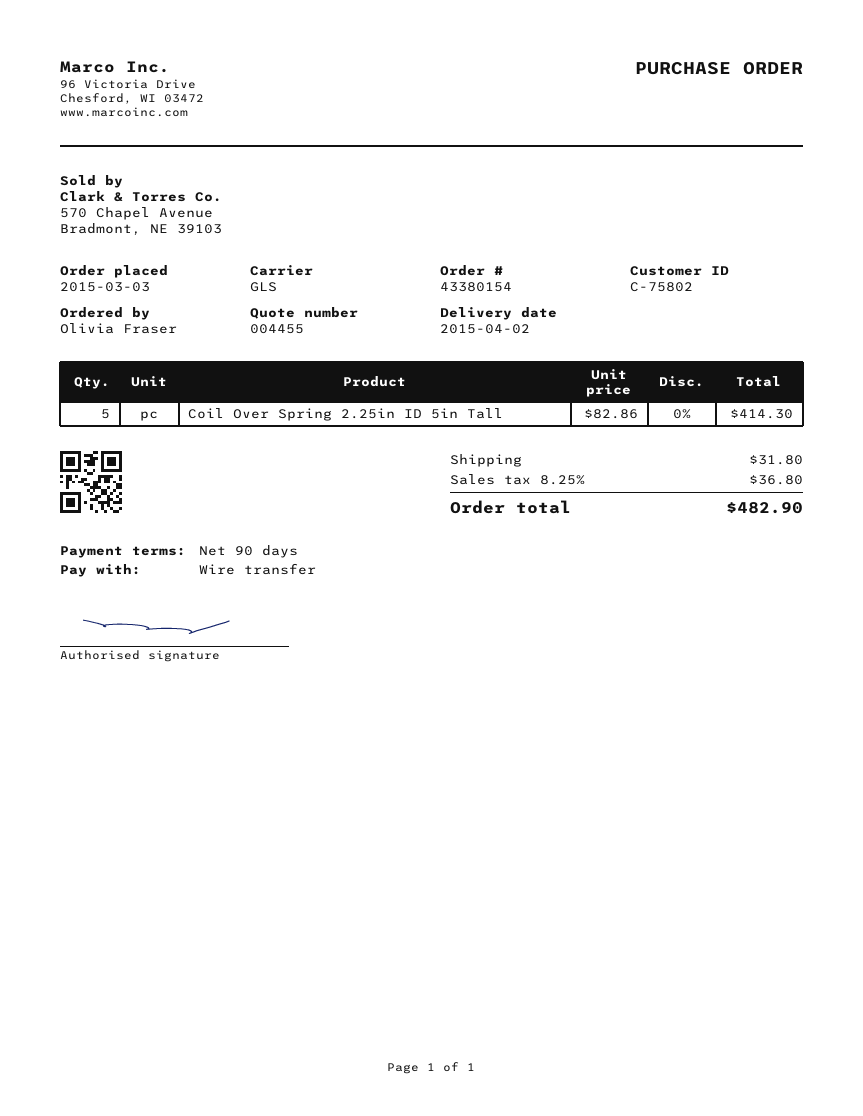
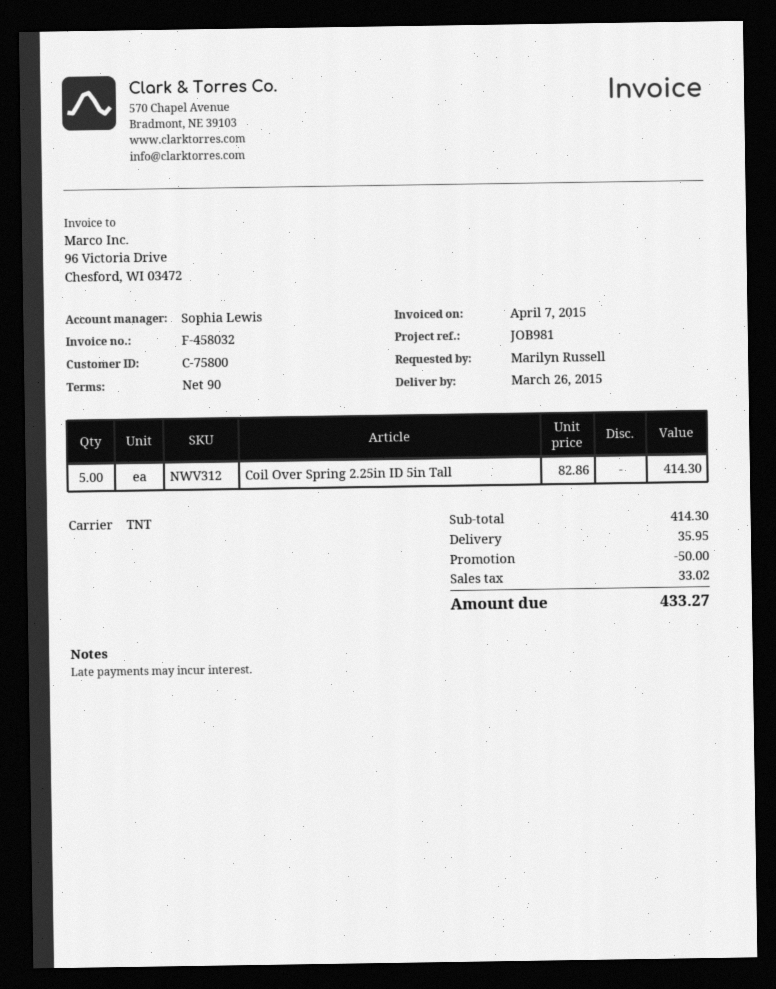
delivery date: 2015-04-02 -> 2015-03-26
customer number: C-75802 -> C-75800
ordered by: Olivia Fraser -> Marilyn Russell
shipping method: GLS -> TNT
discount: none -> 50.00
shipping: 31.80 -> 35.95
tax: 36.80 -> 33.02
total: 482.90 -> 433.27

